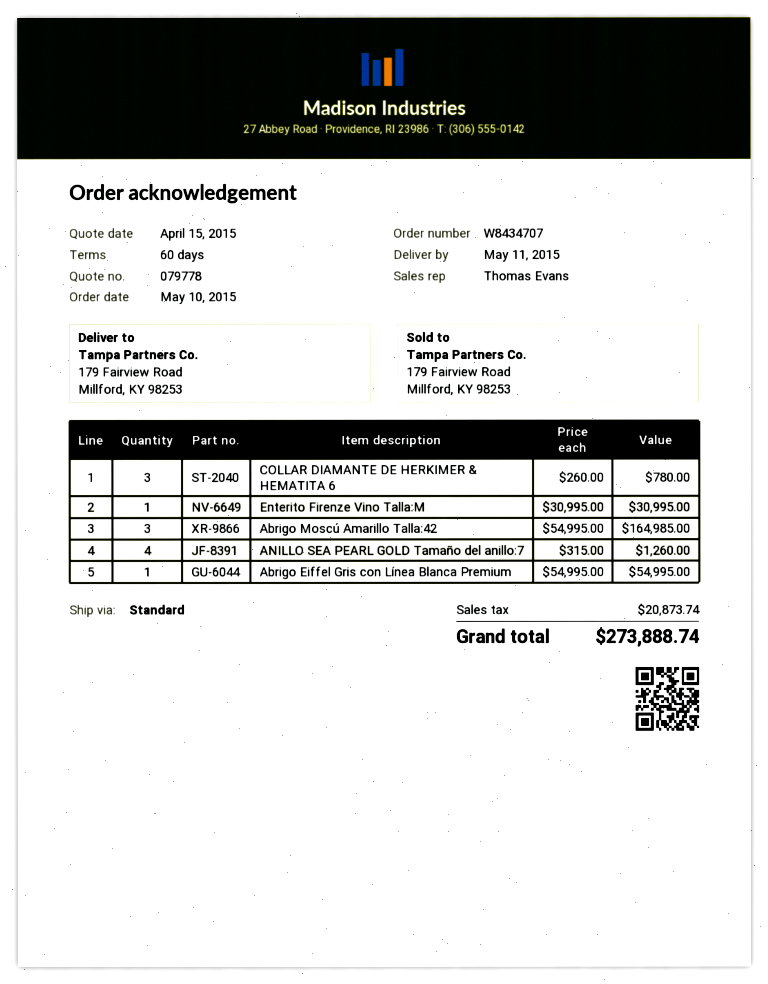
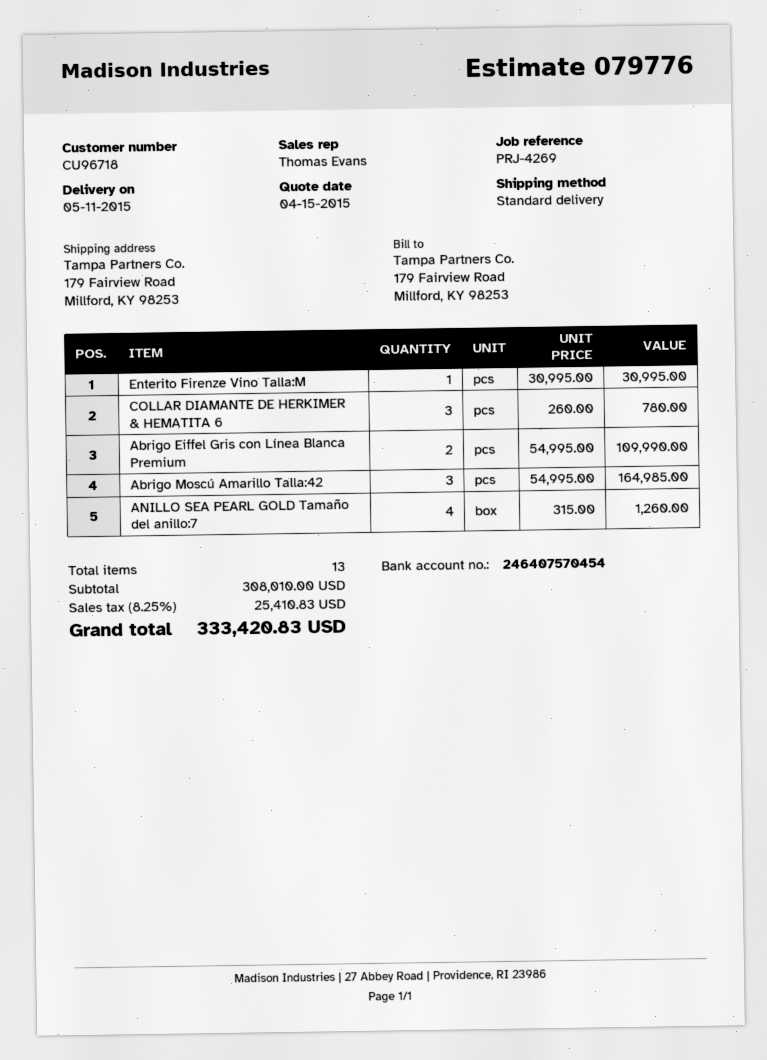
quote number: 079778 -> 079776
Abrigo Eiffel Gris con Línea Blanca Premium: 1 x 54995.00 = 54995.00 -> 2 x 54995.00 = 109990.00
tax: 20873.74 -> 25410.83
total: 273888.74 -> 333420.83

